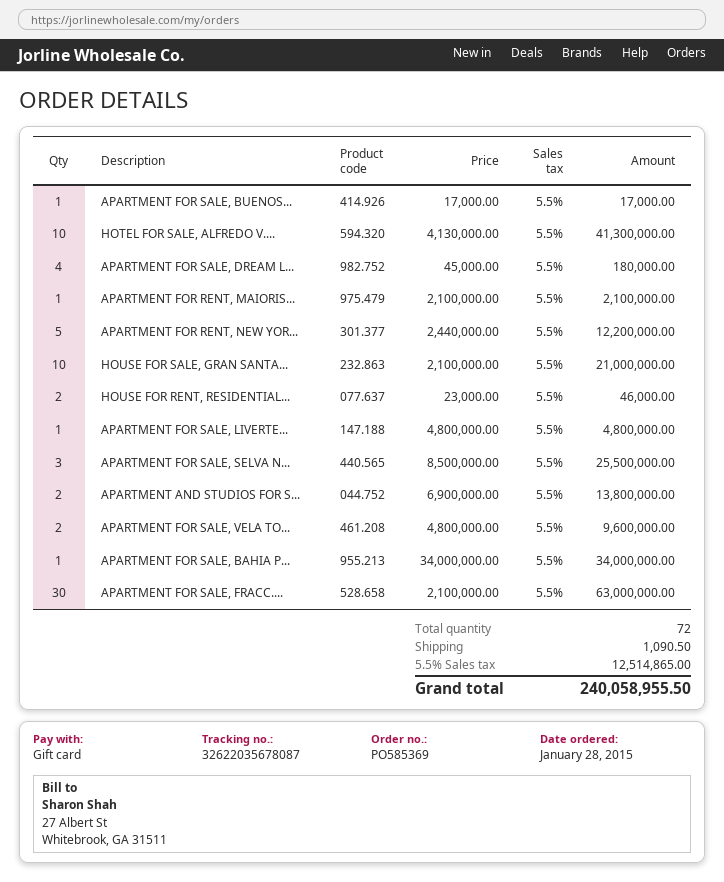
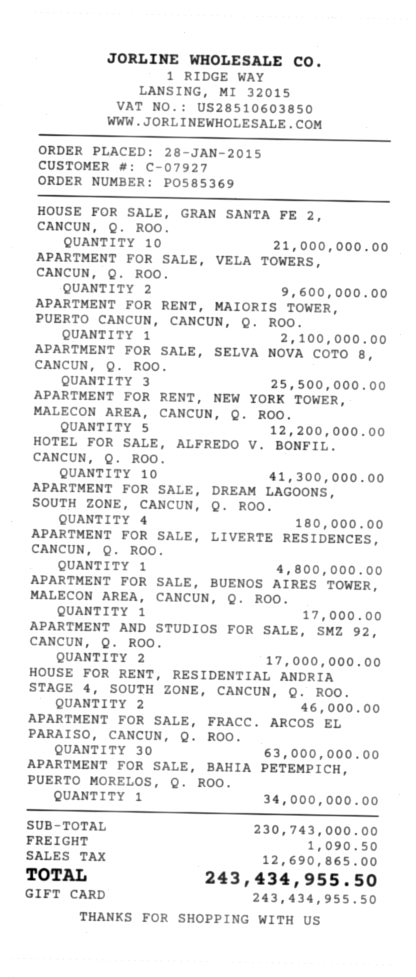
APARTMENT AND STUDIOS FOR S...: 2 for 13800000.00 -> 2 for 17000000.00
tax: 12514865.00 -> 12690865.00
total: 240058955.50 -> 243434955.50

